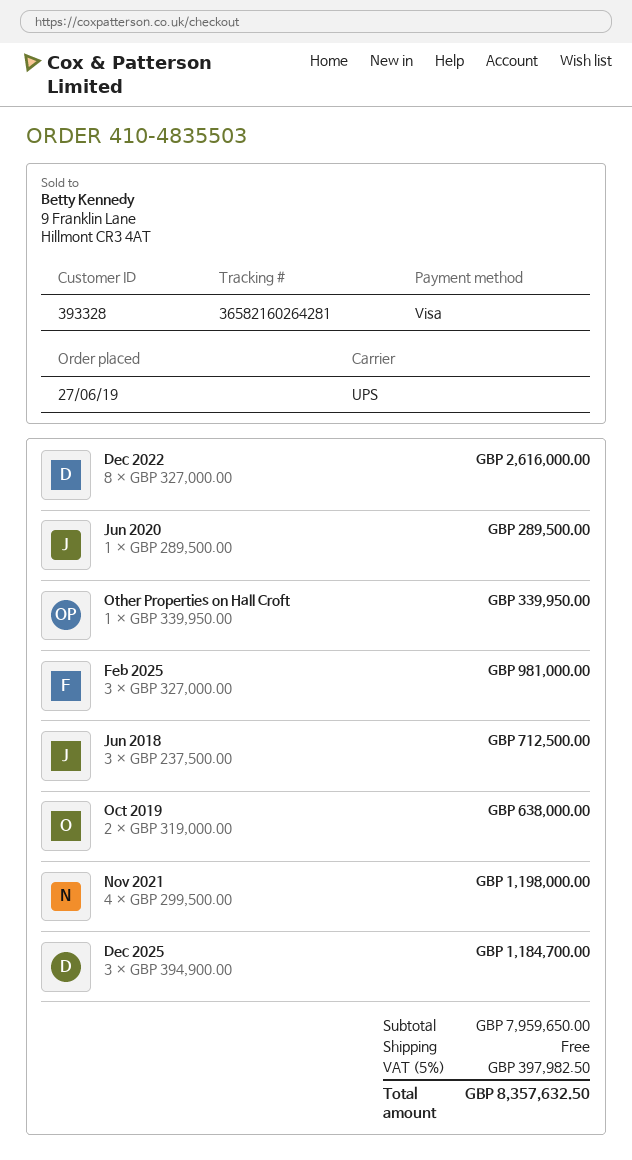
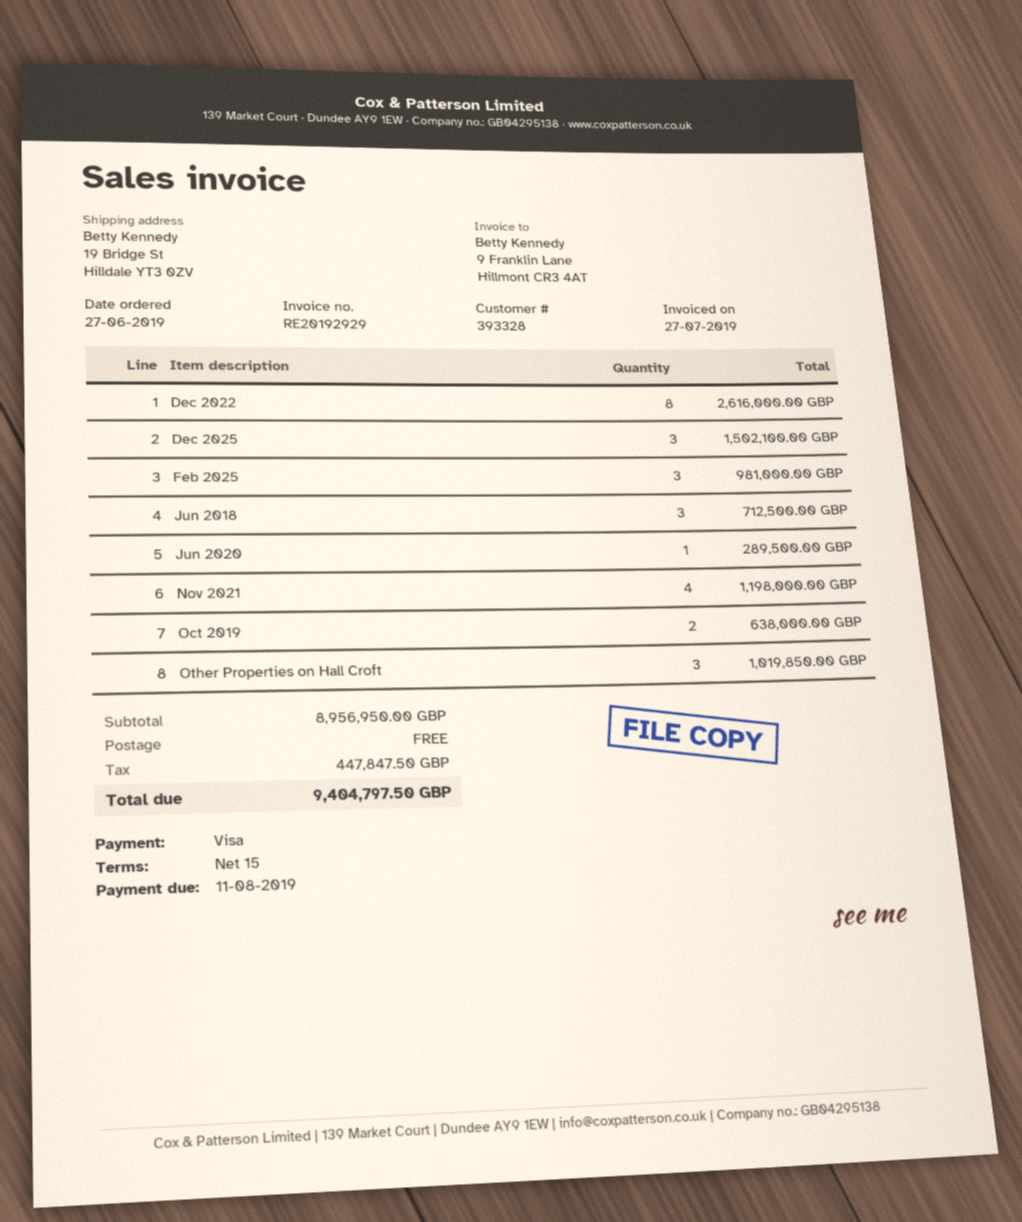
Other Properties on Hall Croft: 1 for 339950.00 -> 3 for 1019850.00
Dec 2025: 3 for 1184700.00 -> 3 for 1502100.00
subtotal: 7959650.00 -> 8956950.00
tax: 397982.50 -> 447847.50
total: 8357632.50 -> 9404797.50

